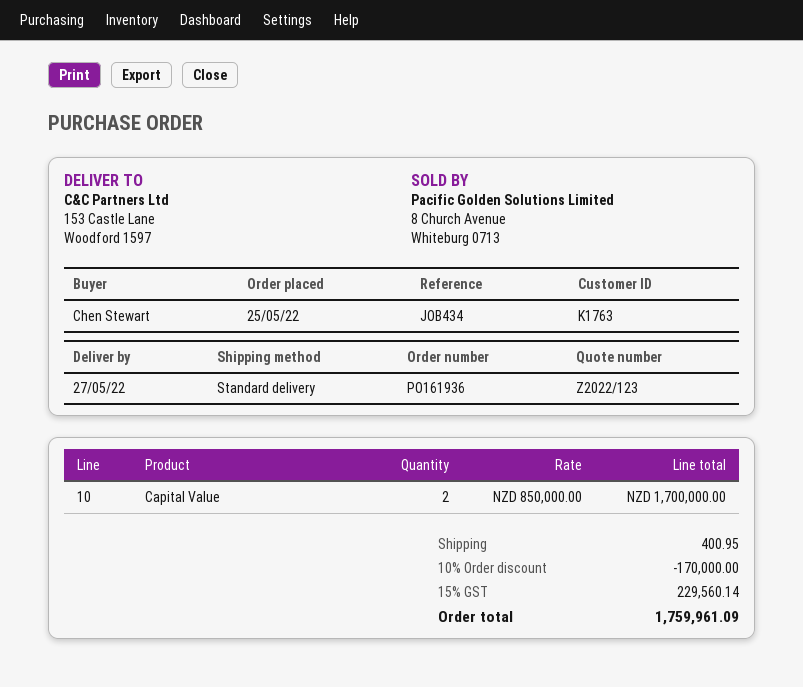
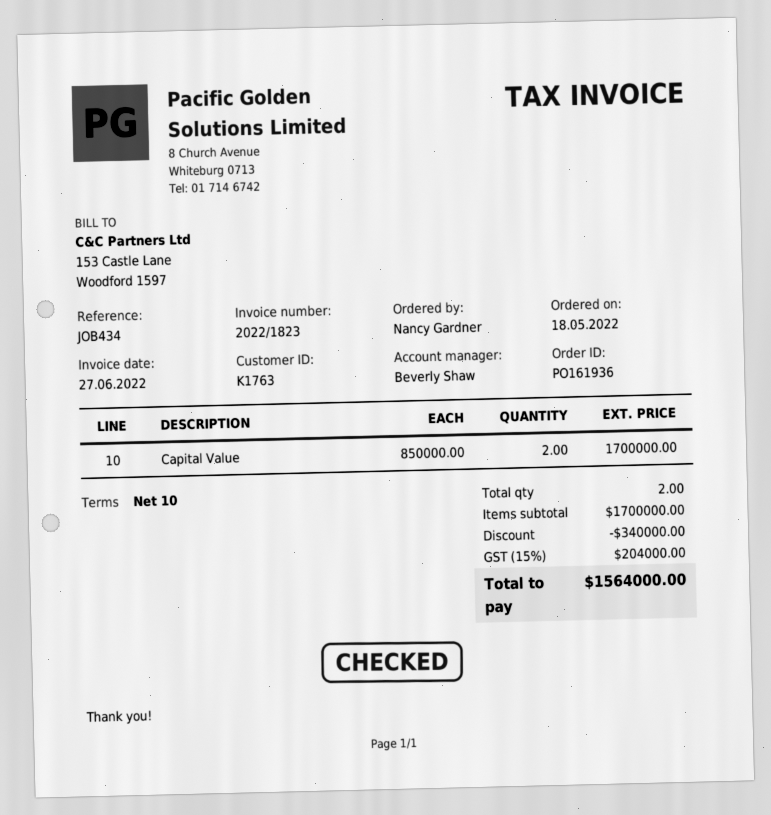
order date: 2022-05-25 -> 2022-05-18
ordered by: Chen Stewart -> Nancy Gardner
discount: 170000.00 -> 340000.00
shipping: 400.95 -> none
tax: 15% = 229560.14 -> 15% = 204000.00
total: 1759961.09 -> 1564000.00

